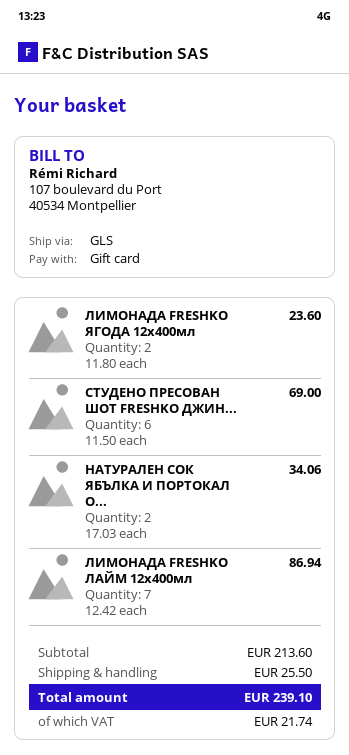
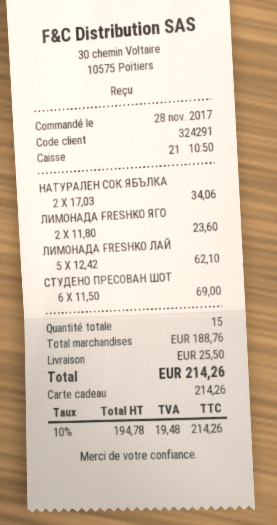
ЛИМОНАДА FRESHKO ЛАЙМ 12x400мл: 7 x 12.42 = 86.94 -> 5 x 12.42 = 62.10
subtotal: 213.60 -> 188.76
tax: 21.74 -> 19.48
total: 239.10 -> 214.26

